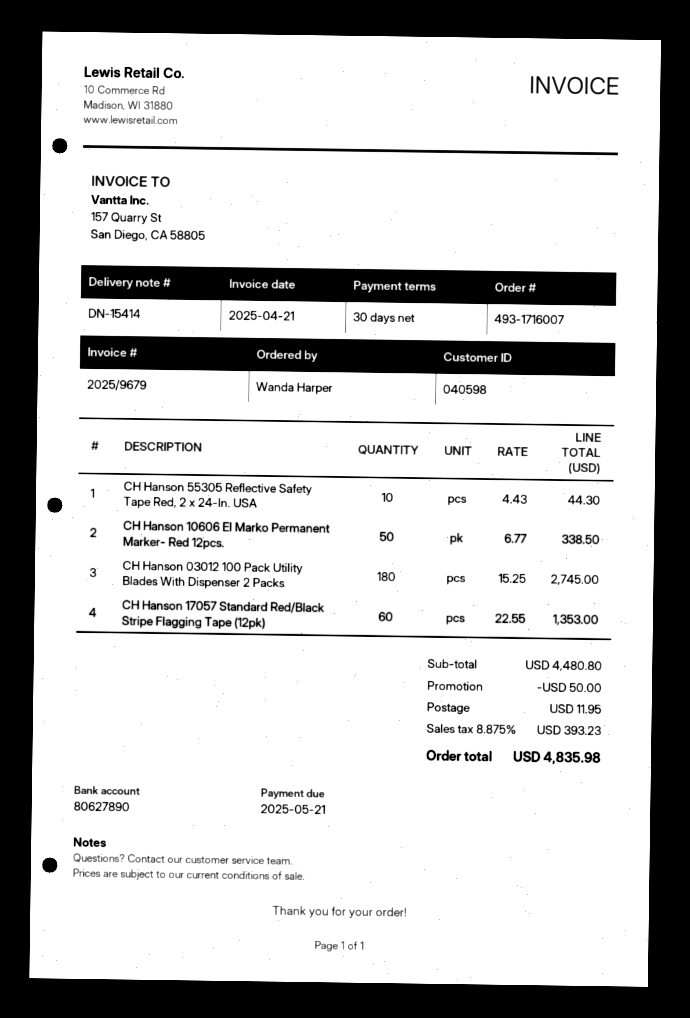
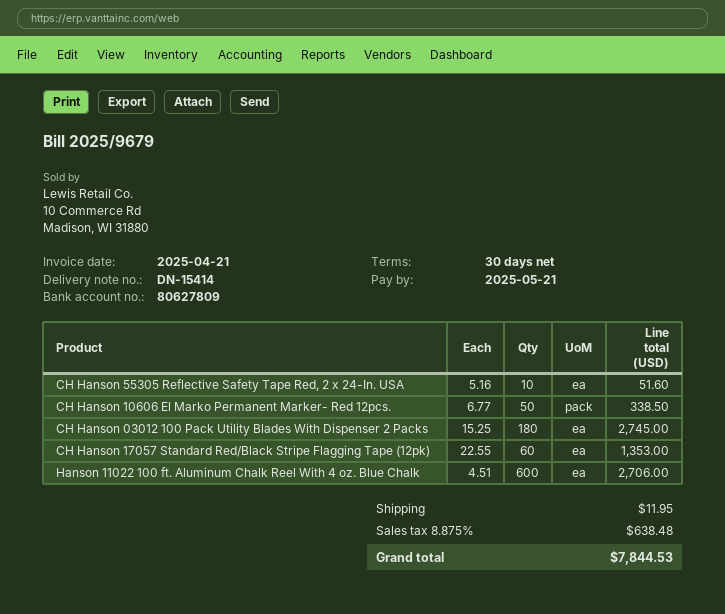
bank account: 80627890 -> 80627809
CH Hanson 55305 Reflective Safety Tape Red, 2 x 24-In. USA: 10 x 4.43 = 44.30 -> 10 x 5.16 = 51.60
Hanson 11022 100 ft. Aluminum Chalk Reel With 4 oz. Blue Chalk: none -> 600 x 4.51 = 2706.00
discount: 50.00 -> none
tax: 8.875% = 393.23 -> 8.875% = 638.48
total: 4835.98 -> 7844.53

